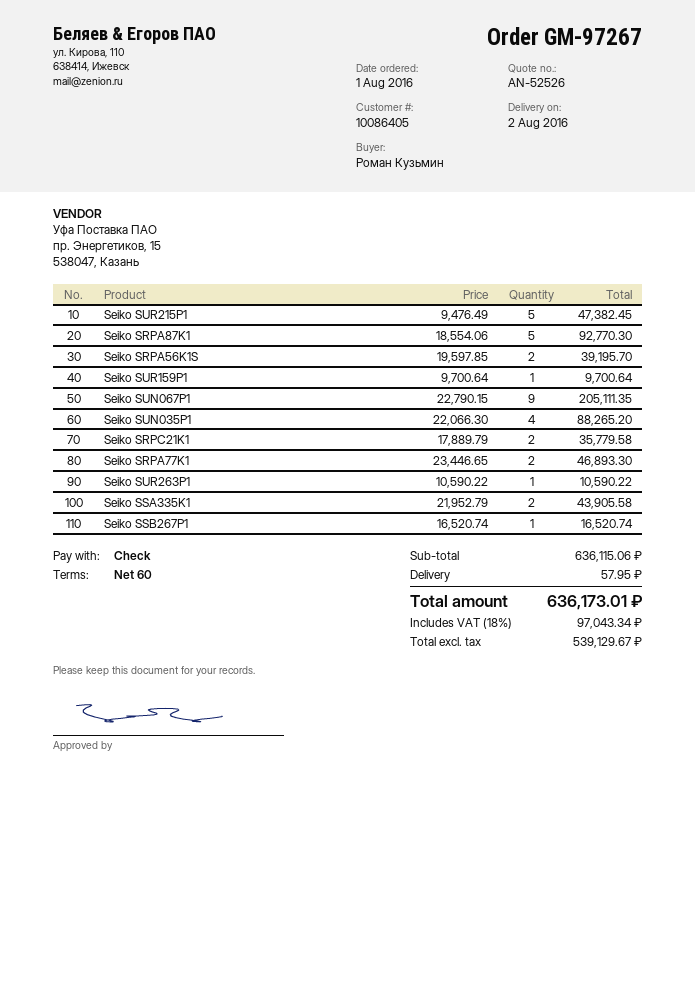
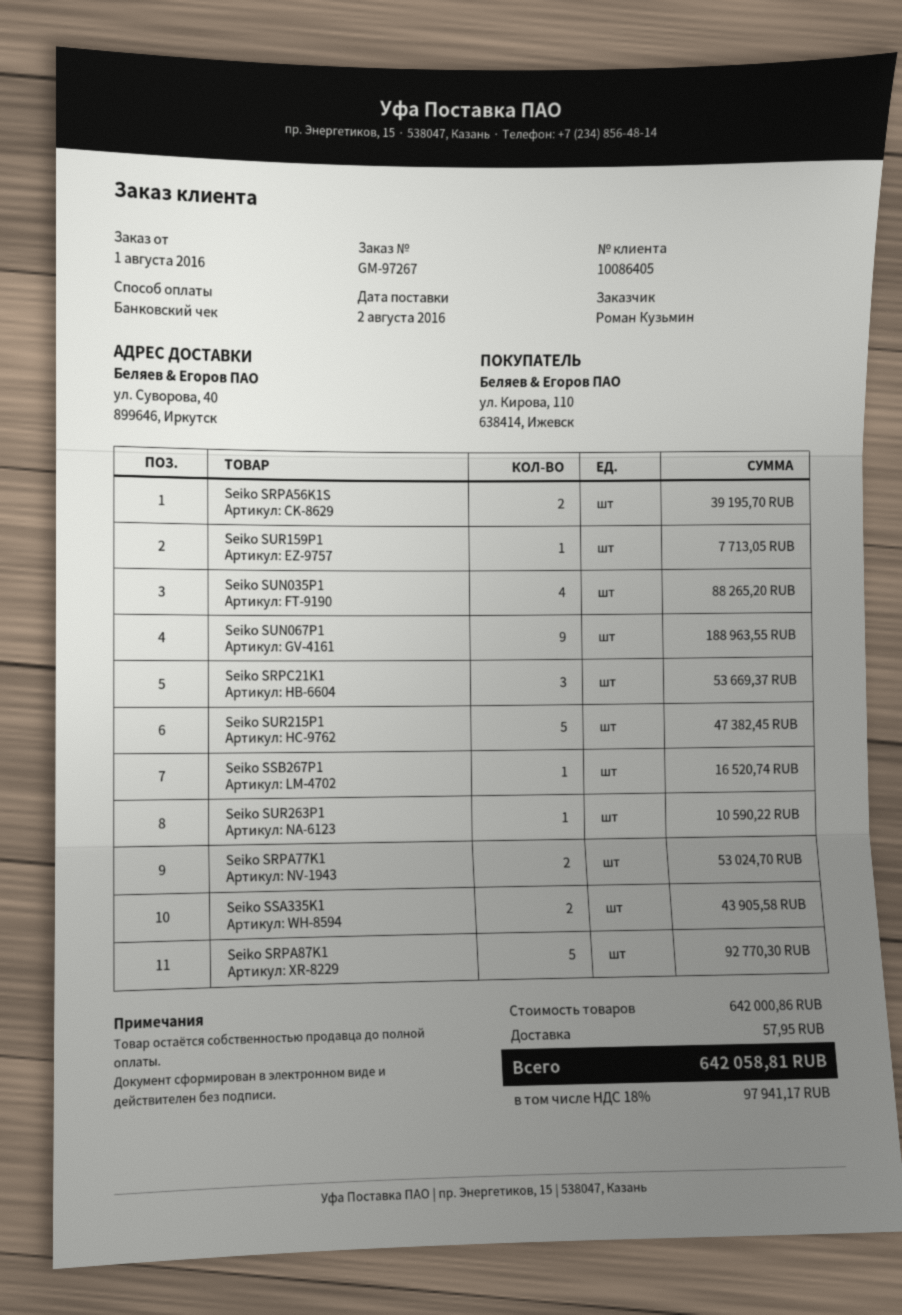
Seiko SUR159P1: 1 for 9700.64 -> 1 for 7713.05
Seiko SUN067P1: 9 for 205111.35 -> 9 for 188963.55
Seiko SRPC21K1: 2 for 35779.58 -> 3 for 53669.37
Seiko SRPA77K1: 2 for 46893.30 -> 2 for 53024.70
subtotal: 636115.06 -> 642000.86
tax: 18% = 97043.34 -> 18% = 97941.17
total: 636173.01 -> 642058.81

